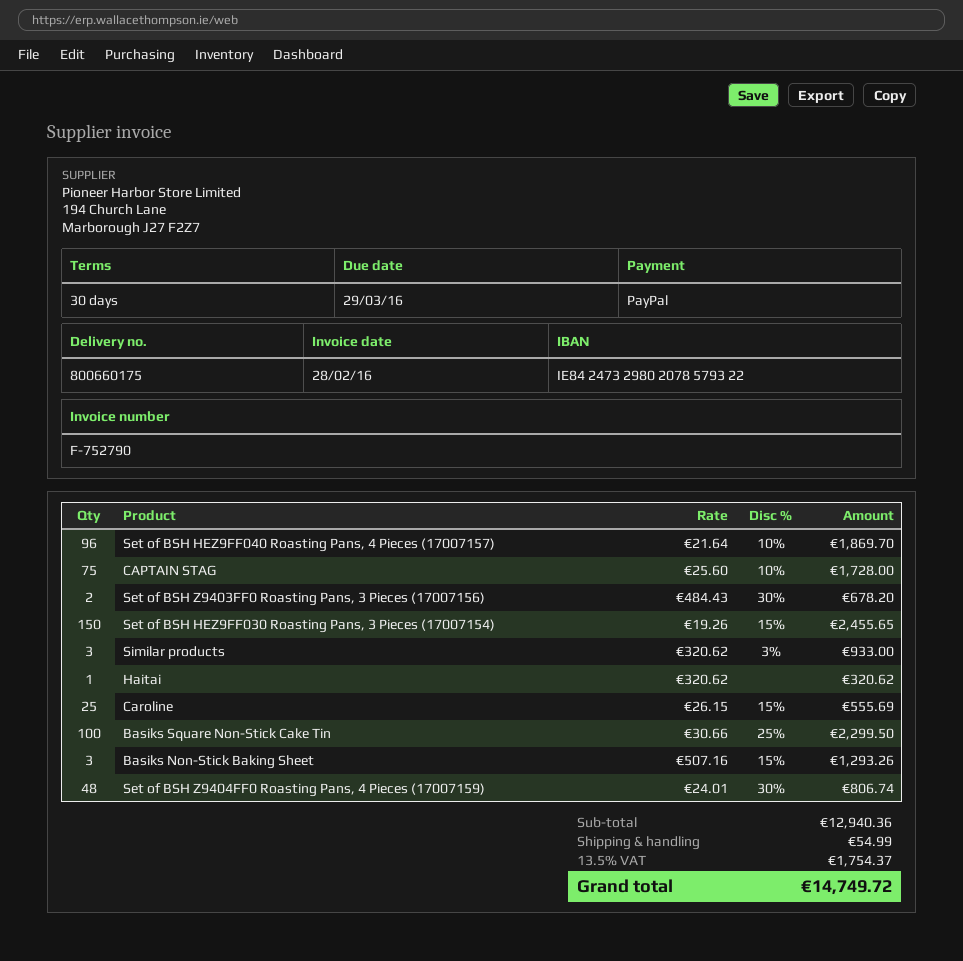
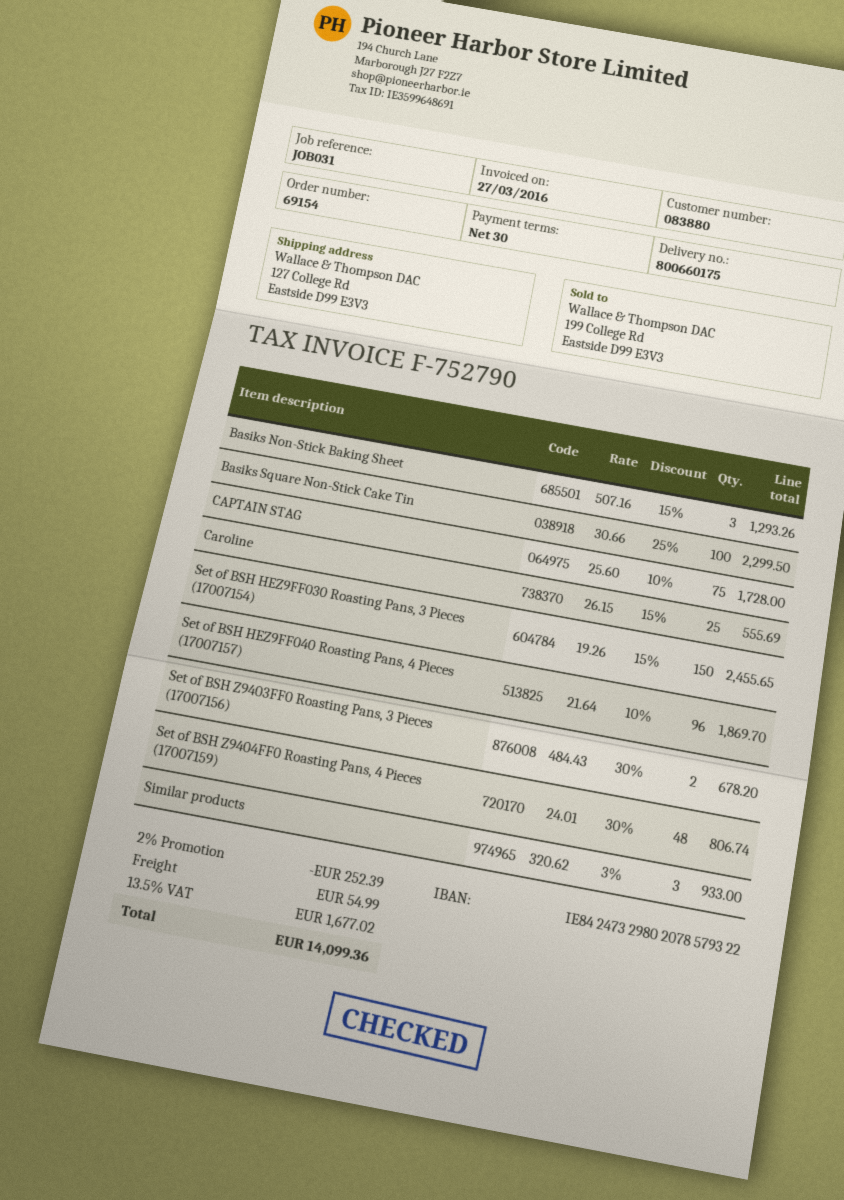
invoice date: 2016-02-28 -> 2016-03-27
Haitai: 1 x 320.62 = 320.62 -> none
discount: none -> 2% = 252.39
tax: 13.5% = 1754.37 -> 13.5% = 1677.02
total: 14749.72 -> 14099.36

